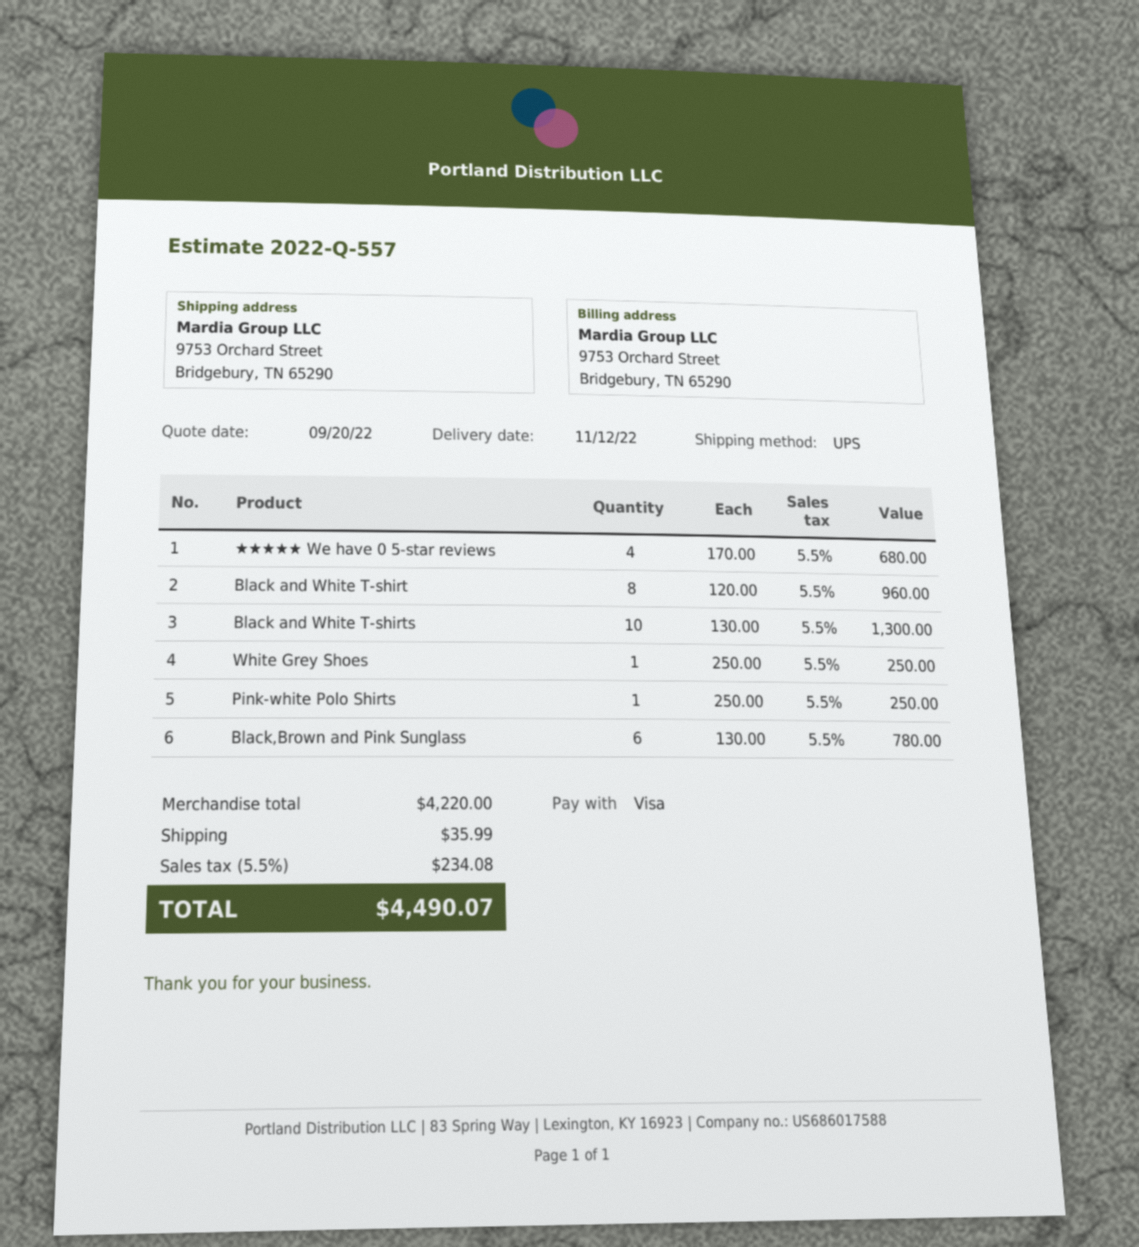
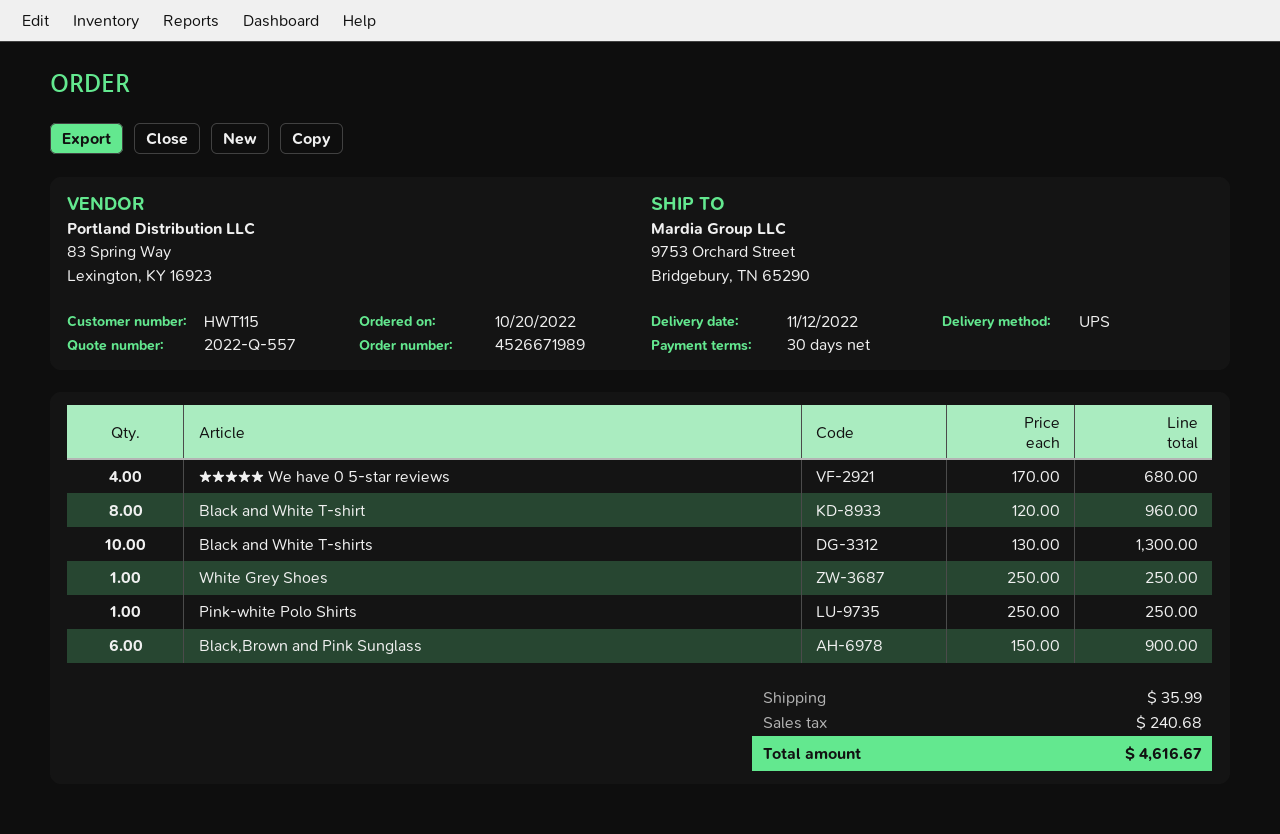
Black,Brown and Pink Sunglass: 6 x 130.00 = 780.00 -> 6 x 150.00 = 900.00
tax: 234.08 -> 240.68
total: 4490.07 -> 4616.67

